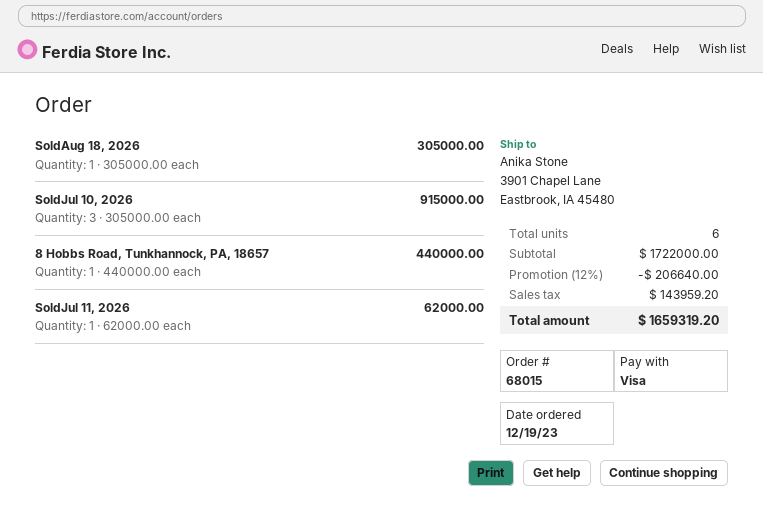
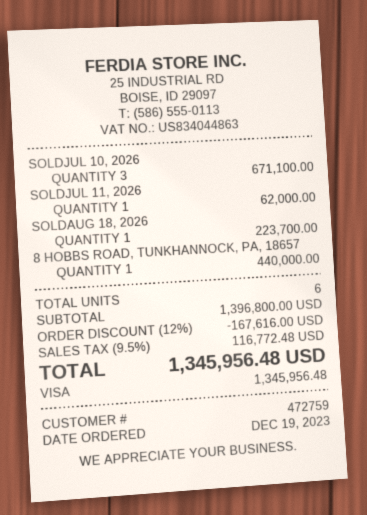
SoldAug 18, 2026: 1 for 305000.00 -> 1 for 223700.00
SoldJul 10, 2026: 3 for 915000.00 -> 3 for 671100.00
subtotal: 1722000.00 -> 1396800.00
discount: 12% = 206640.00 -> 12% = 167616.00
tax: 143959.20 -> 116772.48
total: 1659319.20 -> 1345956.48

